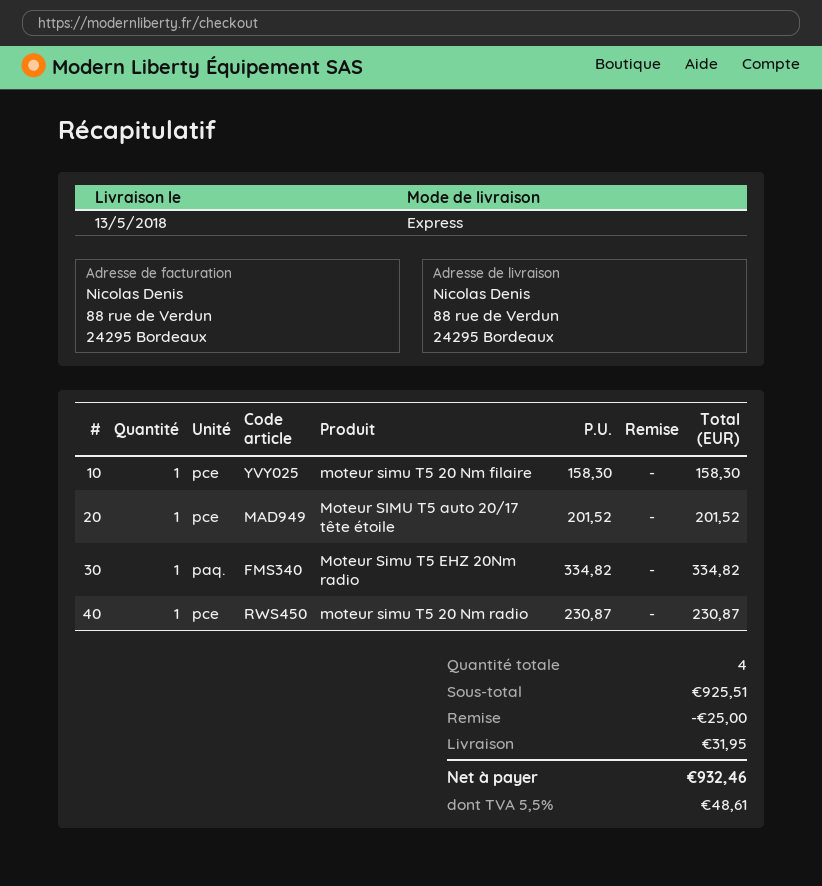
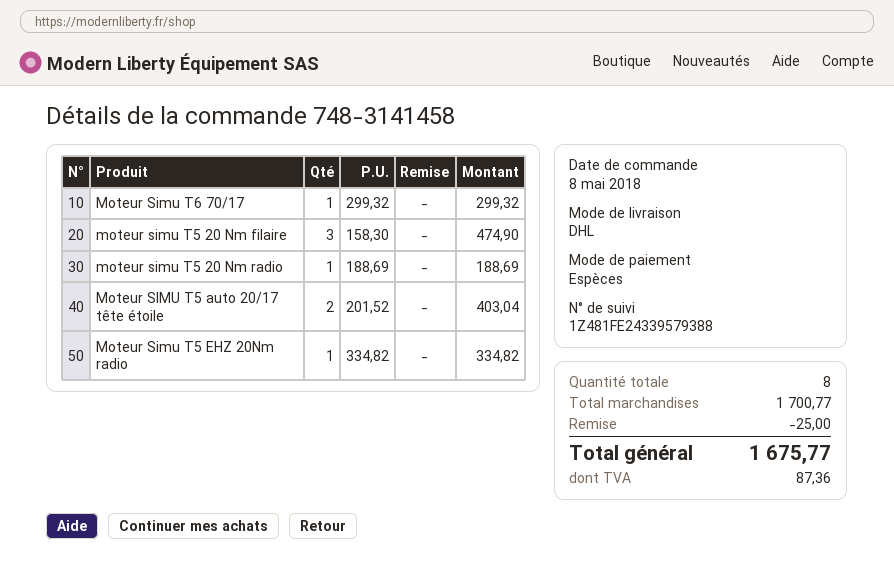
shipping method: express -> DHL
moteur simu T5 20 Nm filaire: 1 x 158.30 = 158.30 -> 3 x 158.30 = 474.90
Moteur SIMU T5 auto 20/17 tête étoile: 1 x 201.52 = 201.52 -> 2 x 201.52 = 403.04
moteur simu T5 20 Nm radio: 1 x 230.87 = 230.87 -> 1 x 188.69 = 188.69
Moteur Simu T6 70/17: none -> 1 x 299.32 = 299.32
total quantity: 4 -> 8
subtotal: 925.51 -> 1700.77
shipping: 31.95 -> none
tax: 48.61 -> 87.36
total: 932.46 -> 1675.77

